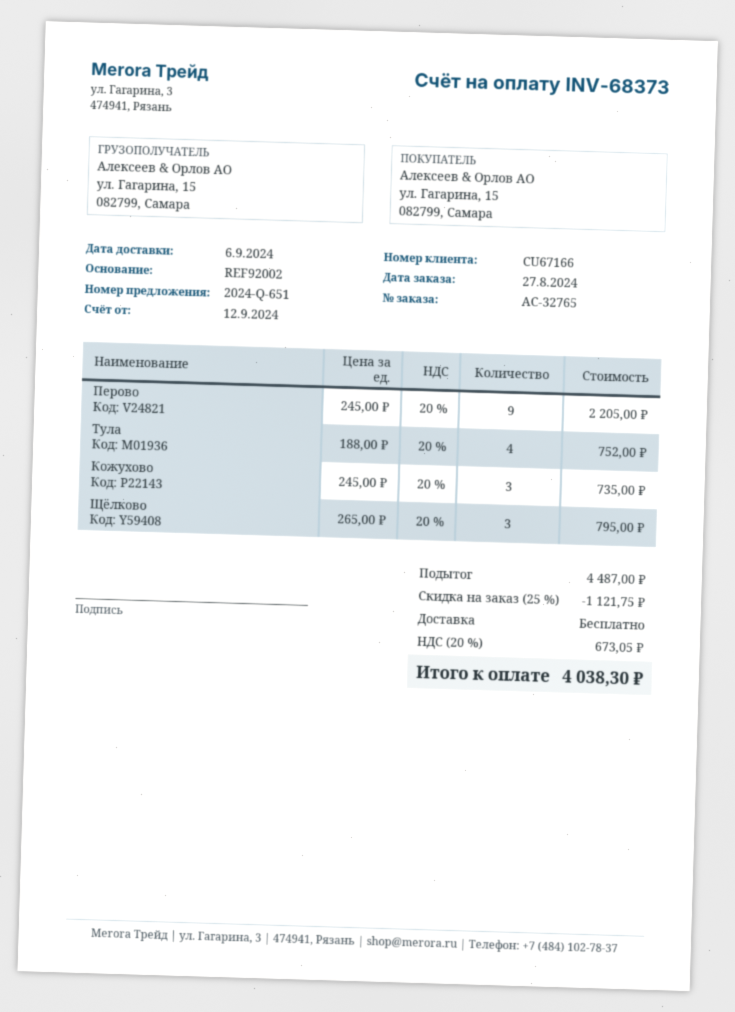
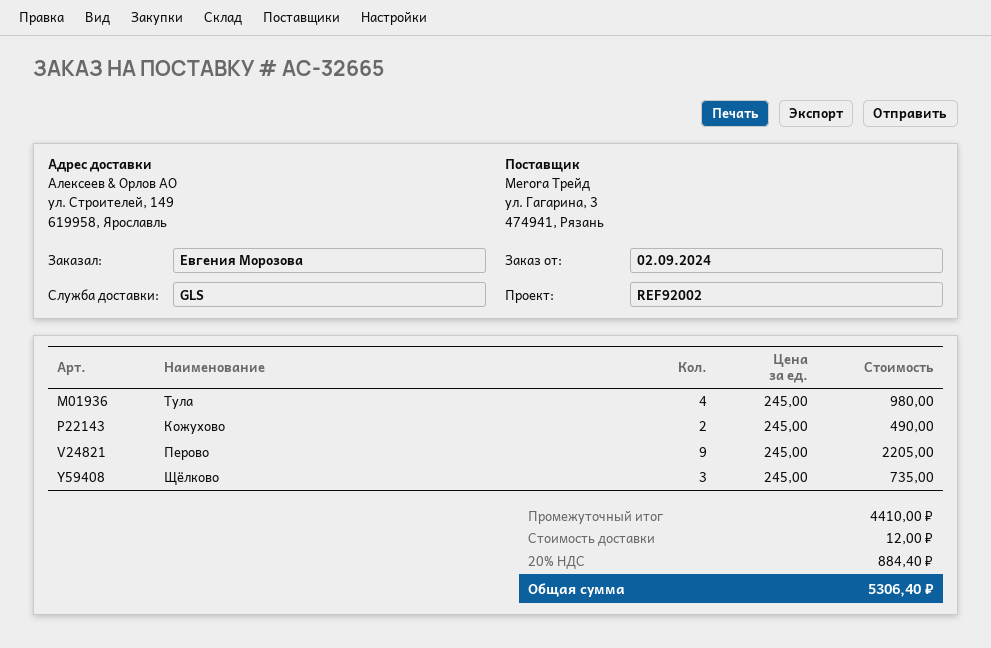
order number: AC-32765 -> AC-32665
order date: 2024-08-27 -> 2024-09-02
ship to: ул. Гагарина, 15, 082799, Самара -> ул. Строителей, 149, 619958, Ярославль
Тула: 4 x 188.00 = 752.00 -> 4 x 245.00 = 980.00
Кожухово: 3 x 245.00 = 735.00 -> 2 x 245.00 = 490.00
Щёлково: 3 x 265.00 = 795.00 -> 3 x 245.00 = 735.00
subtotal: 4487.00 -> 4410.00
discount: 25% = 1121.75 -> none
shipping: 0.00 -> 12.00
tax: 20% = 673.05 -> 20% = 884.40
total: 4038.30 -> 5306.40

